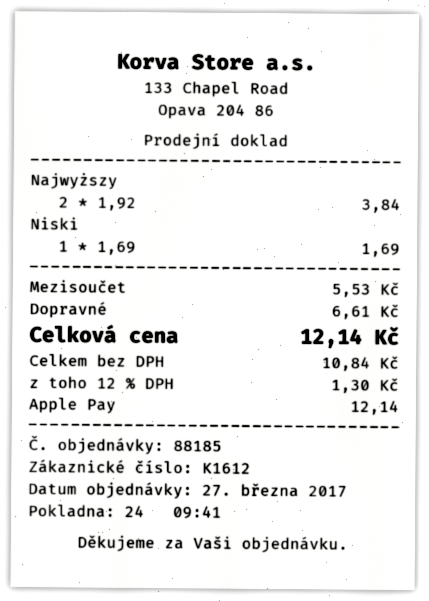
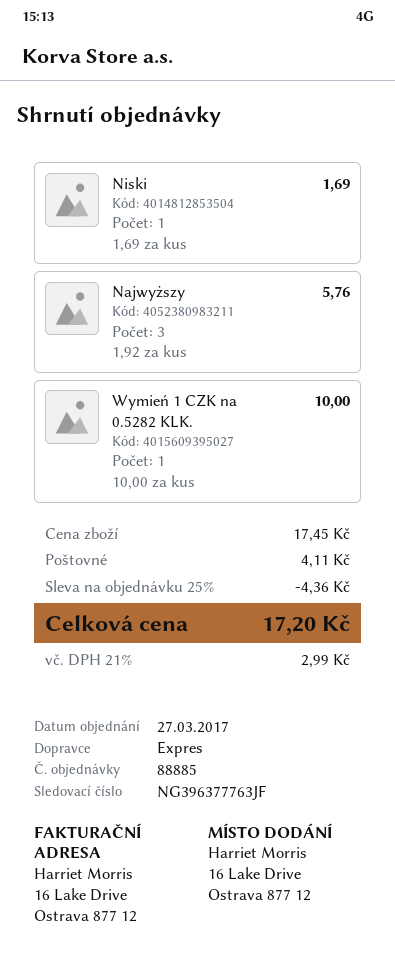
order number: 88185 -> 88885
Najwyższy: 2 x 1.92 = 3.84 -> 3 x 1.92 = 5.76
Wymień 1 CZK na 0.5282 KLK.: none -> 1 x 10.00 = 10.00
subtotal: 5.53 -> 17.45
discount: none -> 25% = 4.36
shipping: 6.61 -> 4.11
tax: 12% = 1.30 -> 21% = 2.99
total: 12.14 -> 17.20

